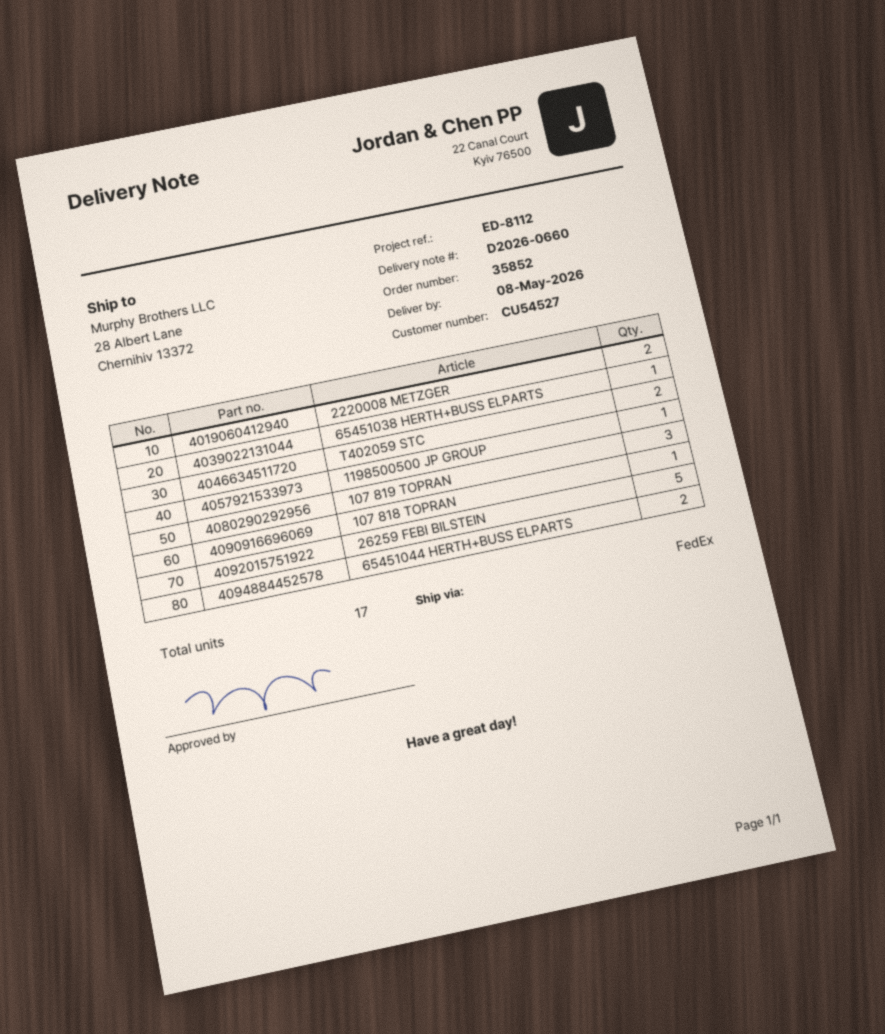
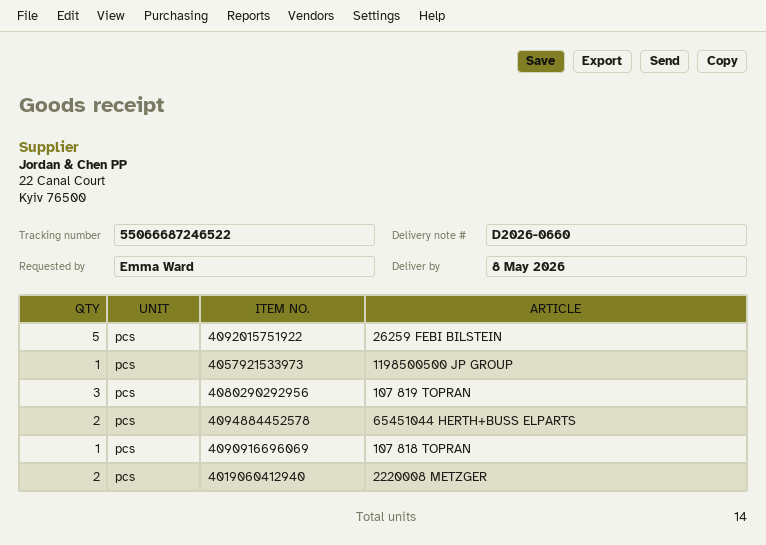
65451038 HERTH+BUSS ELPARTS: 1 -> none
T402059 STC: 2 -> none
total quantity: 17 -> 14

